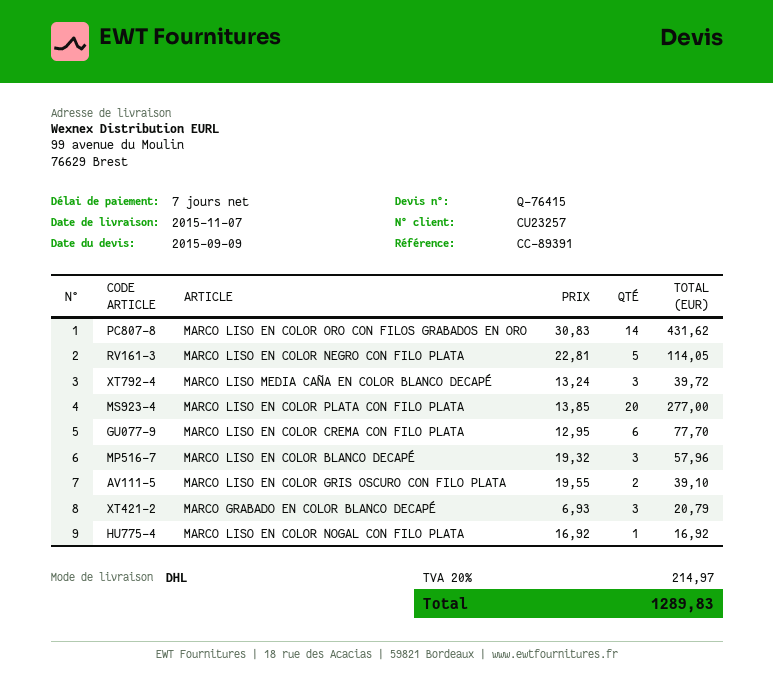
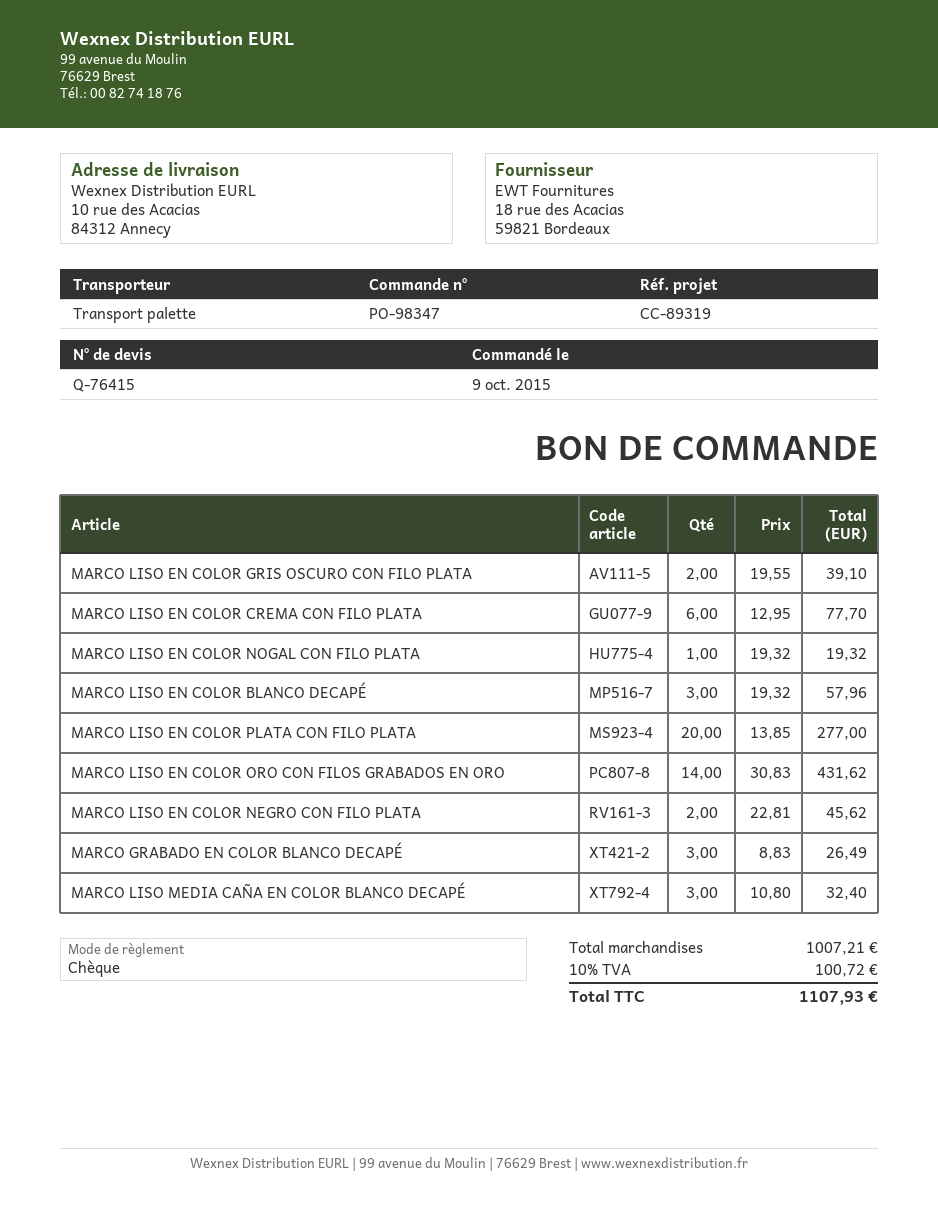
reference: CC-89391 -> CC-89319
shipping method: DHL -> pallet freight
ship to: 99 avenue du Moulin, 76629 Brest -> 10 rue des Acacias, 84312 Annecy
MARCO LISO EN COLOR NEGRO CON FILO PLATA: 5 x 22.81 = 114.05 -> 2 x 22.81 = 45.62
MARCO LISO MEDIA CAÑA EN COLOR BLANCO DECAPÉ: 3 x 13.24 = 39.72 -> 3 x 10.80 = 32.40
MARCO GRABADO EN COLOR BLANCO DECAPÉ: 3 x 6.93 = 20.79 -> 3 x 8.83 = 26.49
MARCO LISO EN COLOR NOGAL CON FILO PLATA: 1 x 16.92 = 16.92 -> 1 x 19.32 = 19.32
tax: 20% = 214.97 -> 10% = 100.72
total: 1289.83 -> 1107.93

